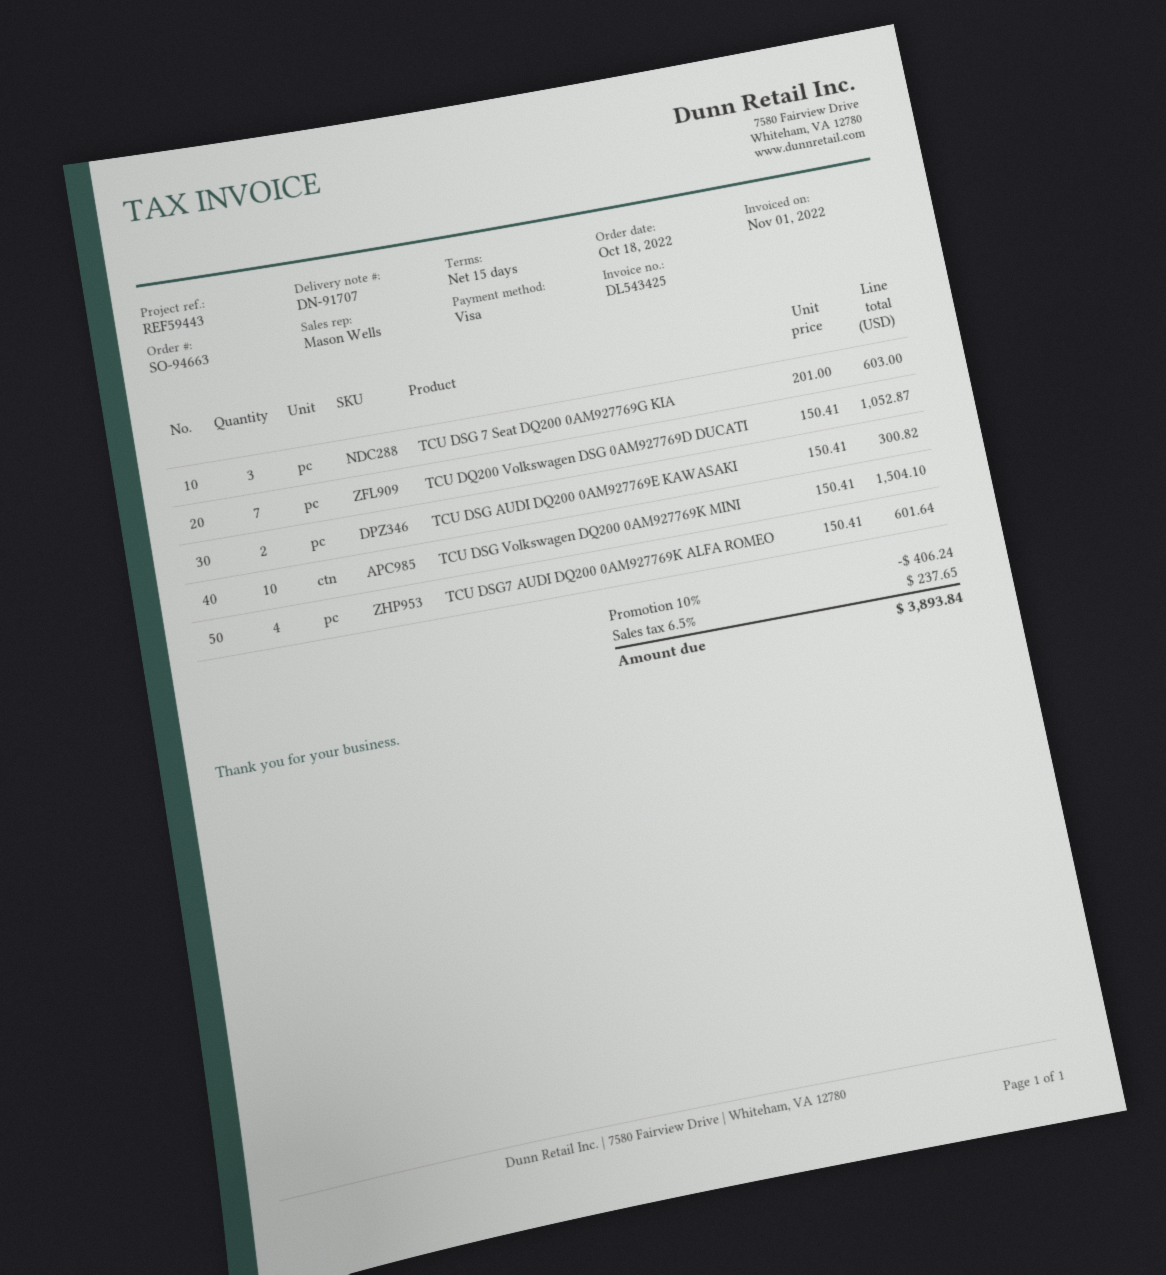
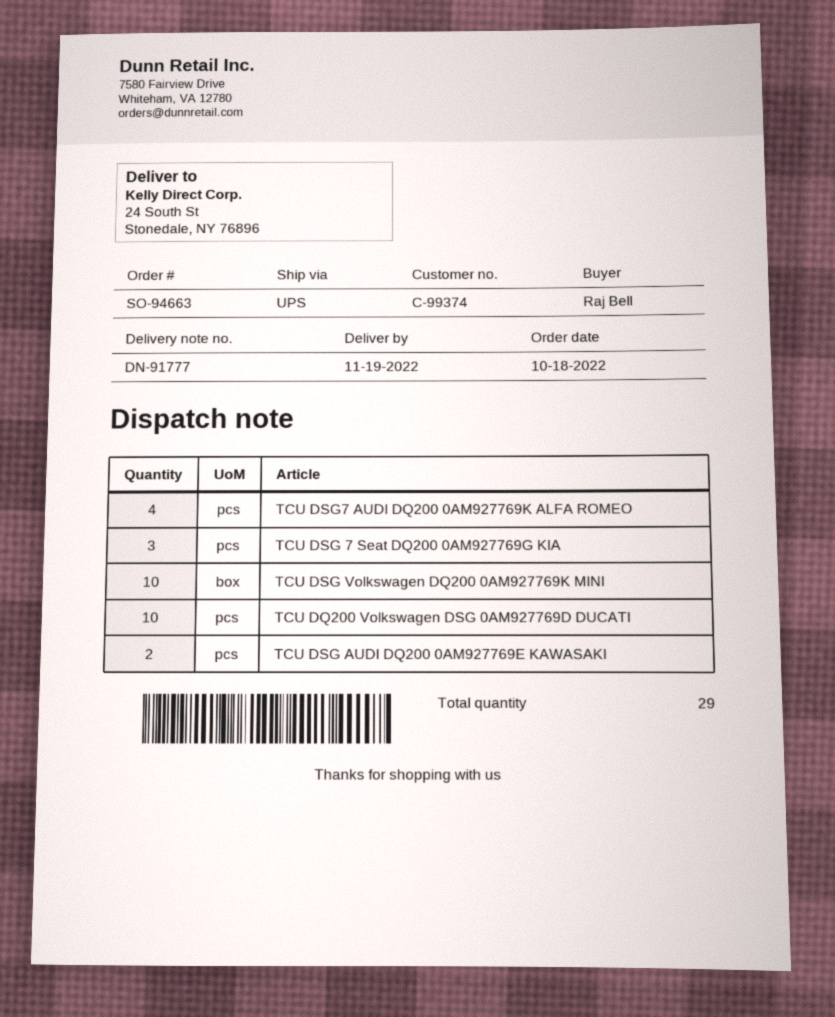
delivery note number: DN-91707 -> DN-91777
TCU DQ200 Volkswagen DSG 0AM927769D DUCATI: 7 -> 10

